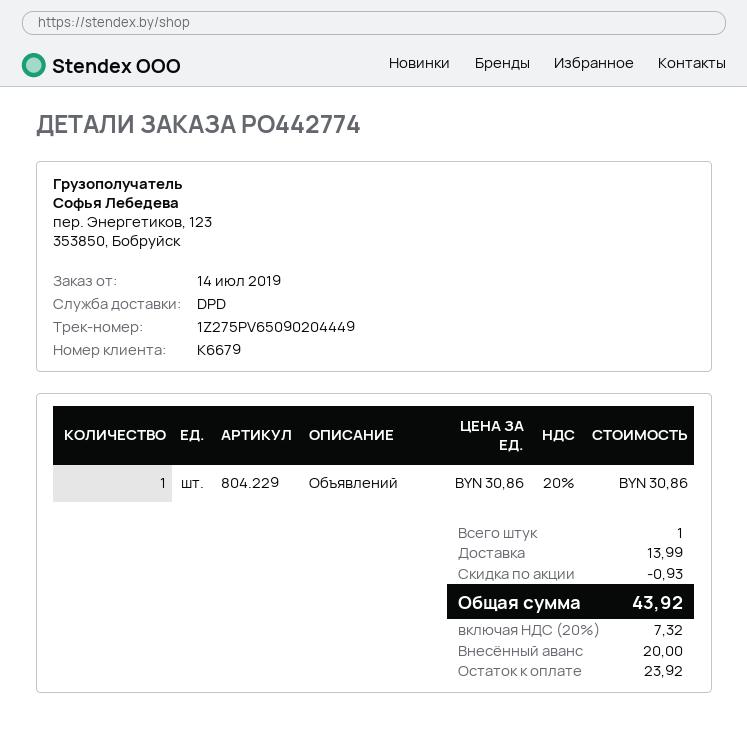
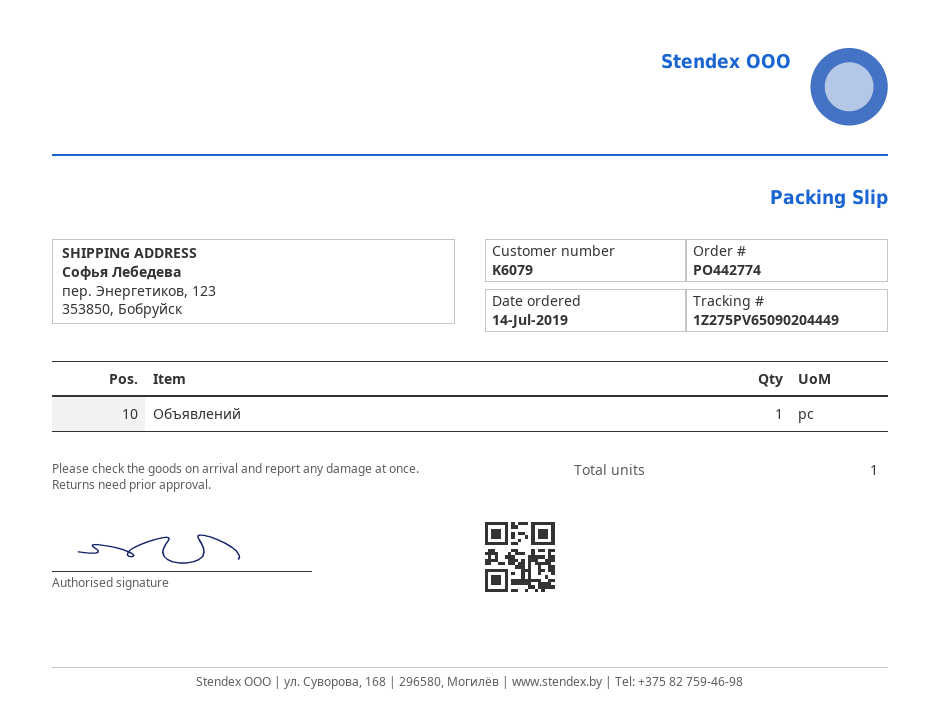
customer number: K6679 -> K6079

